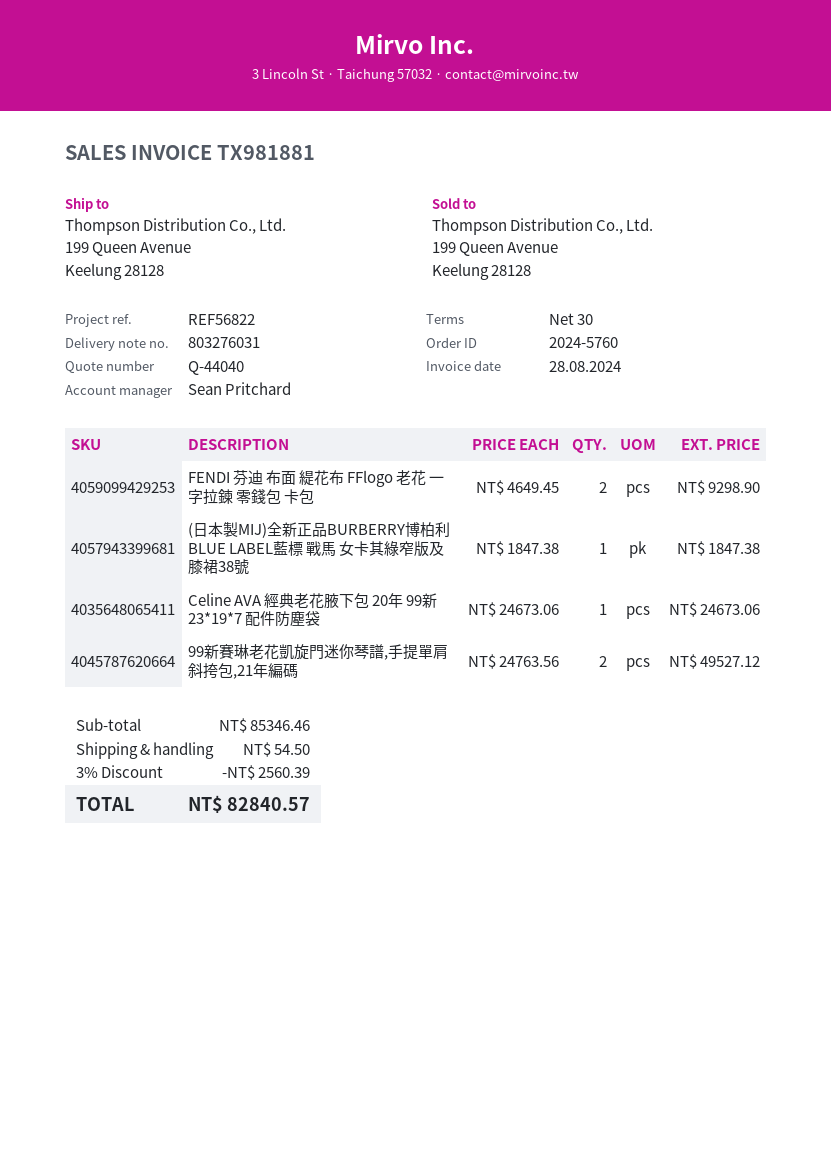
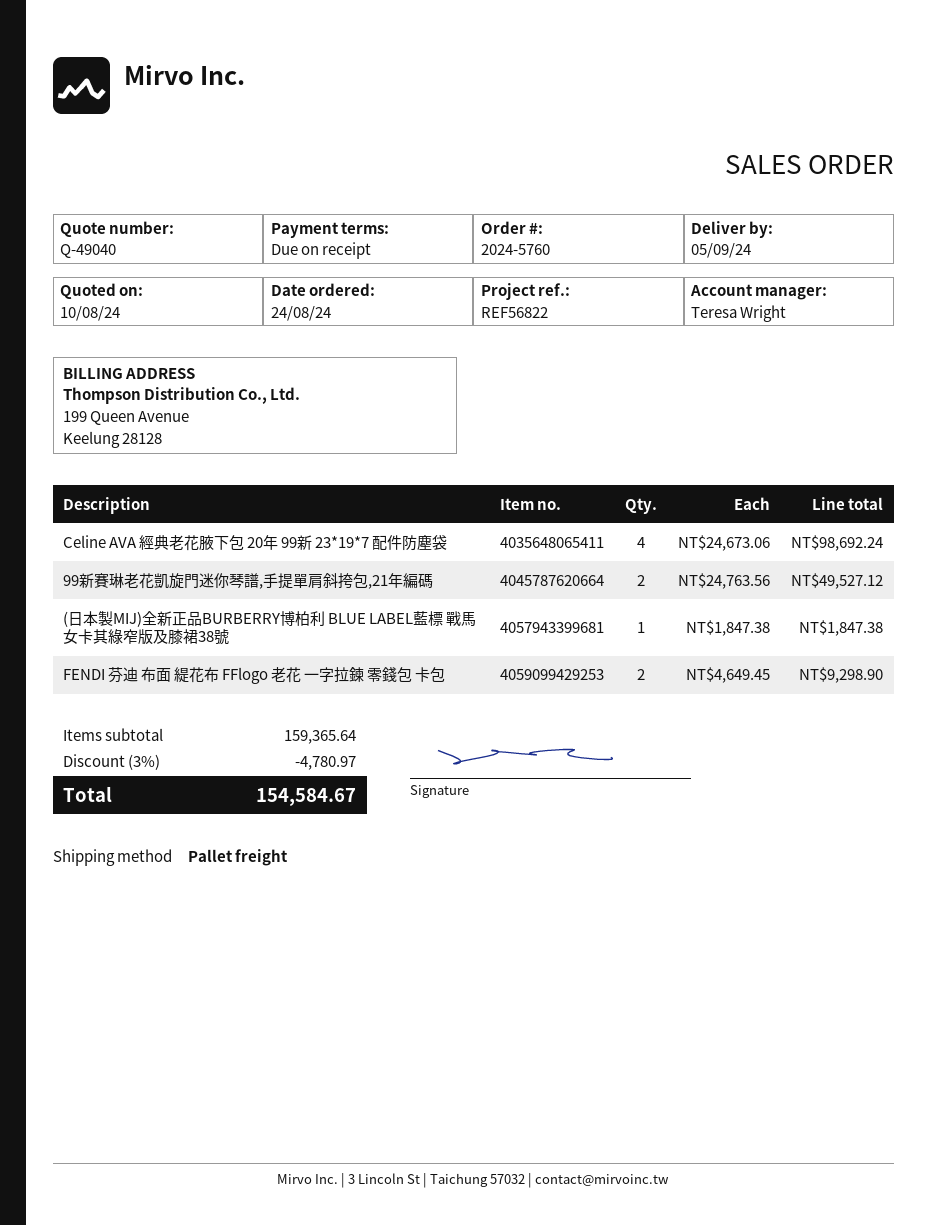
quote number: Q-44040 -> Q-49040
payment terms: 30 days -> on receipt
sales rep: Sean Pritchard -> Teresa Wright
Celine AVA 經典老花腋下包 20年 99新 23*19*7 配件防塵袋: 1 x 24673.06 = 24673.06 -> 4 x 24673.06 = 98692.24
subtotal: 85346.46 -> 159365.64
discount: 3% = 2560.39 -> 3% = 4780.97
shipping: 54.50 -> none
total: 82840.57 -> 154584.67

